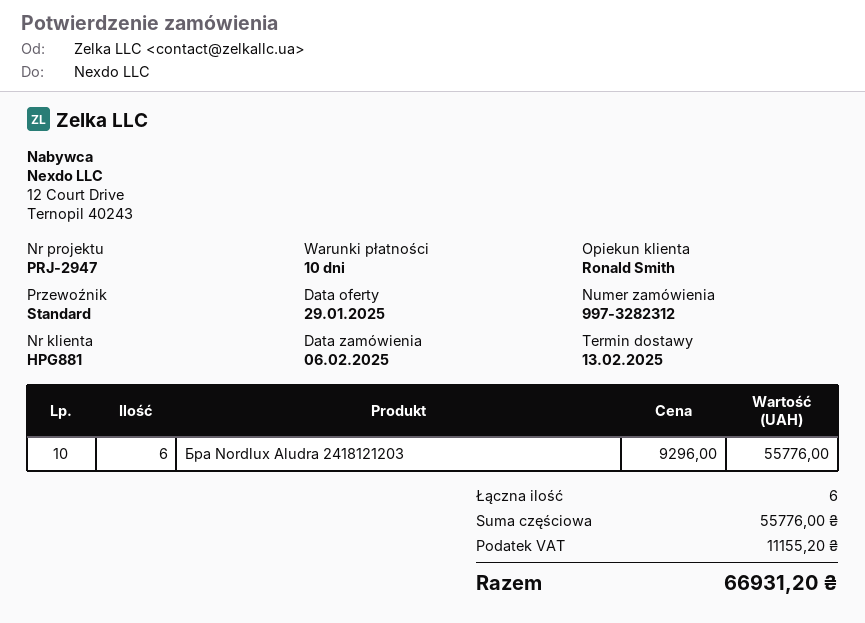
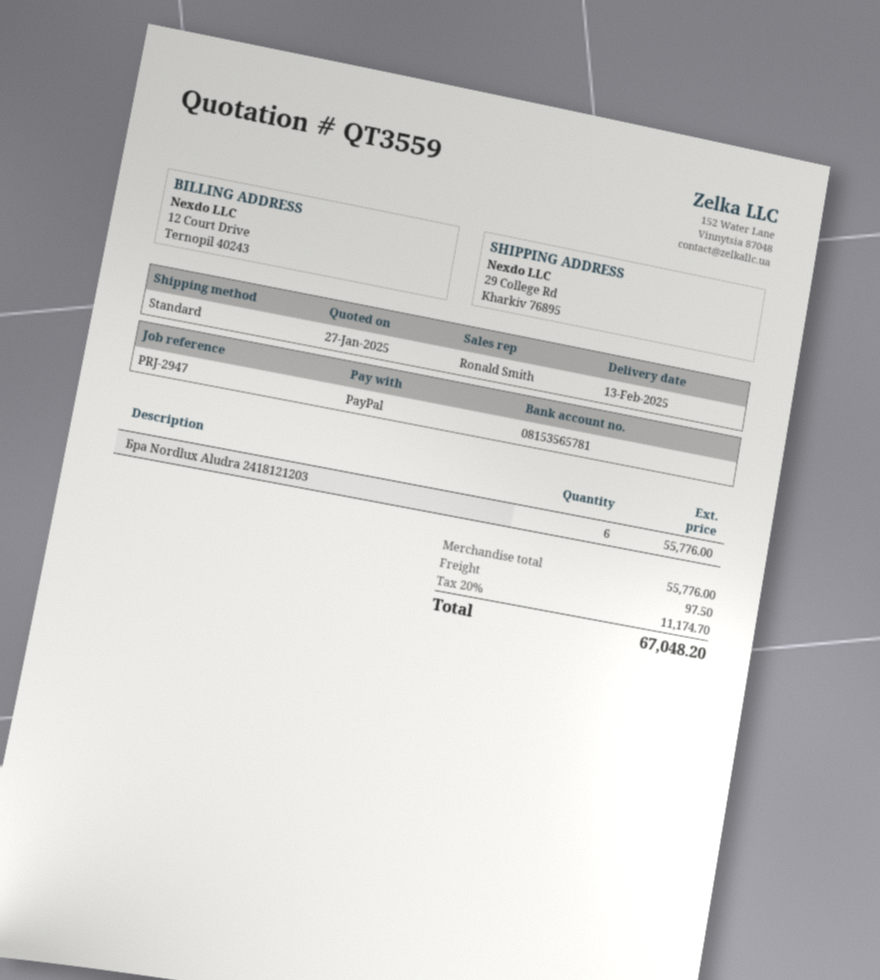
quote date: 2025-01-29 -> 2025-01-27
shipping: none -> 97.50
tax: 11155.20 -> 11174.70
total: 66931.20 -> 67048.20

